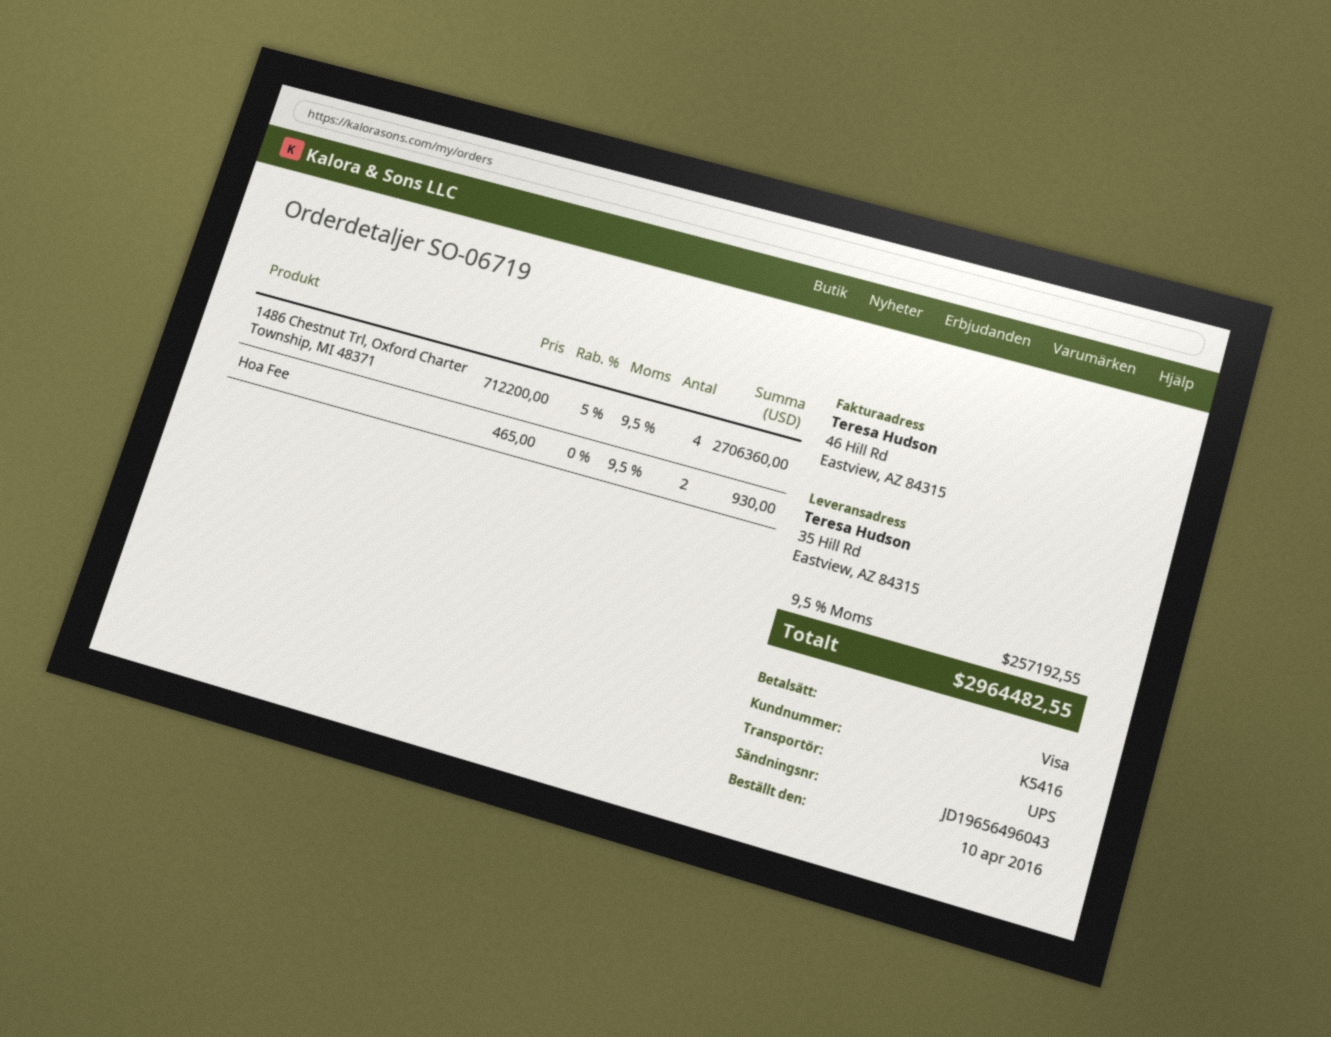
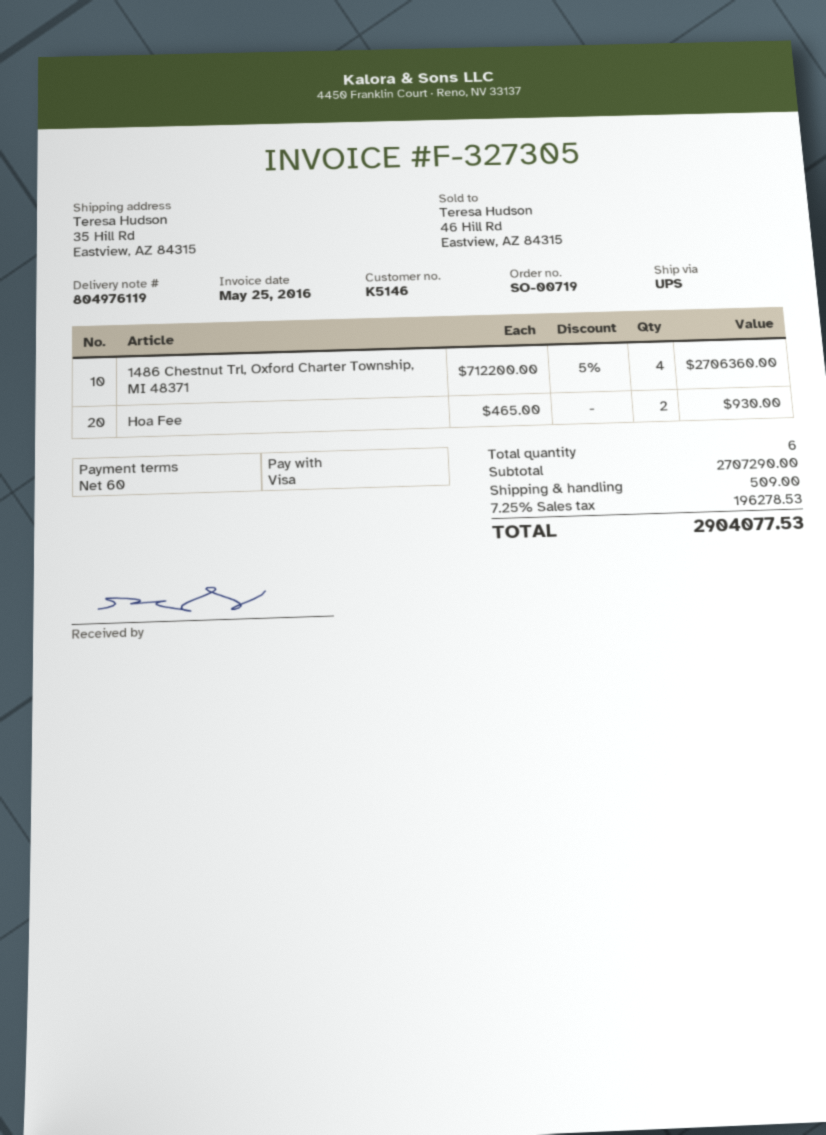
order number: SO-06719 -> SO-00719
customer number: K5416 -> K5146
shipping: none -> 509.00
tax: 9.5% = 257192.55 -> 7.25% = 196278.53
total: 2964482.55 -> 2904077.53

